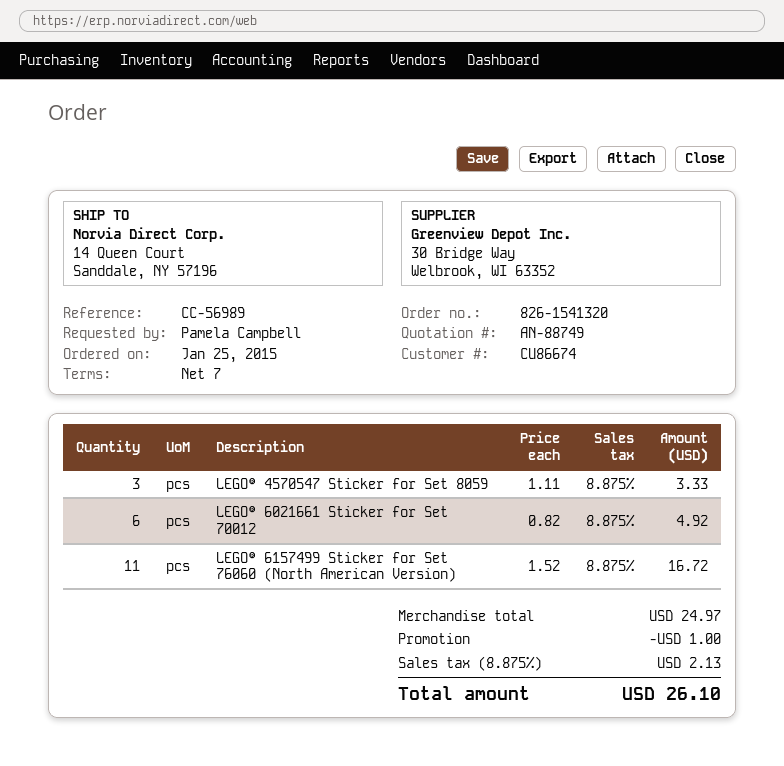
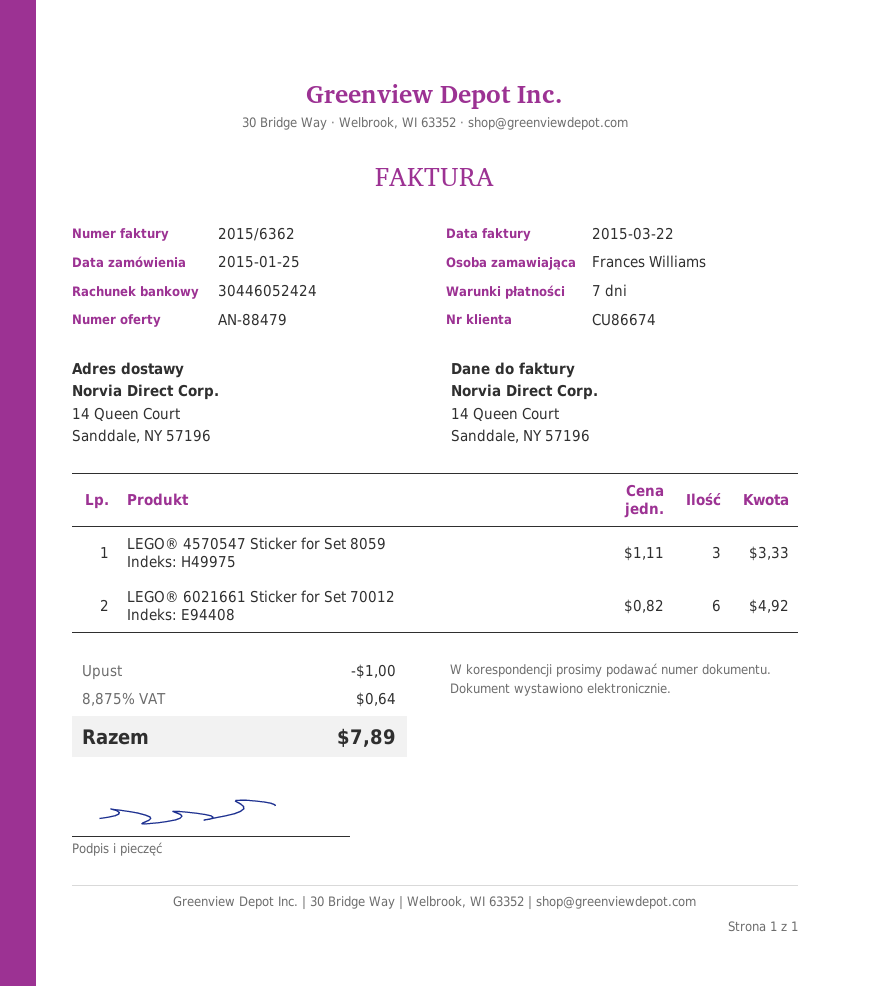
quote number: AN-88749 -> AN-88479
ordered by: Pamela Campbell -> Frances Williams
LEGO® 6157499 Sticker for Set 76060 (North American Version): 11 x 1.52 = 16.72 -> none
tax: 8.875% = 2.13 -> 8.875% = 0.64
total: 26.10 -> 7.89

